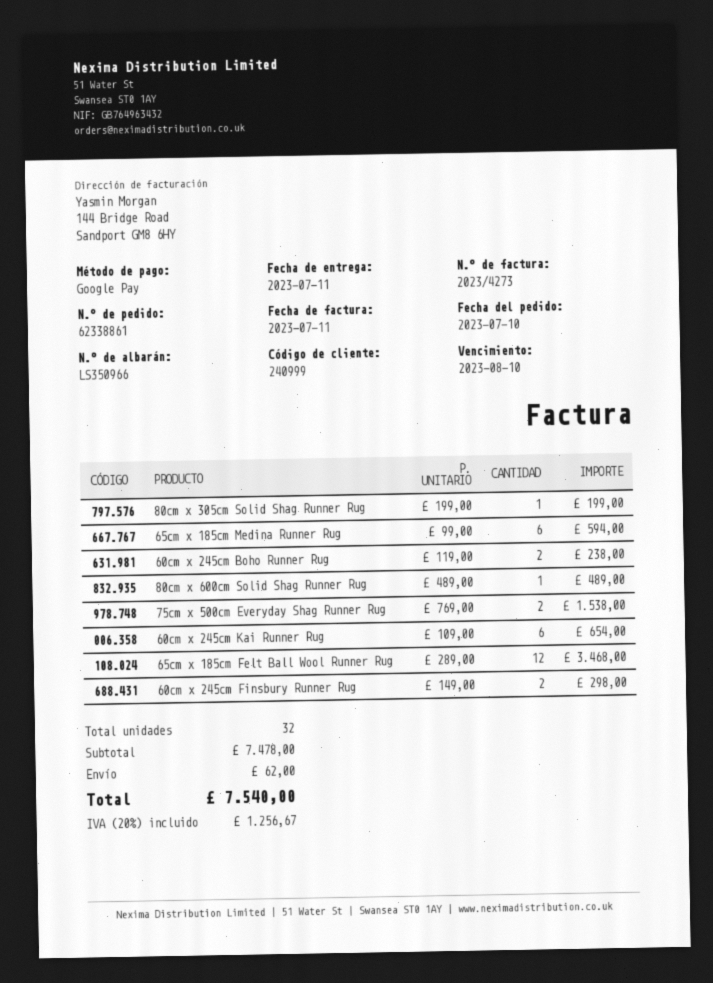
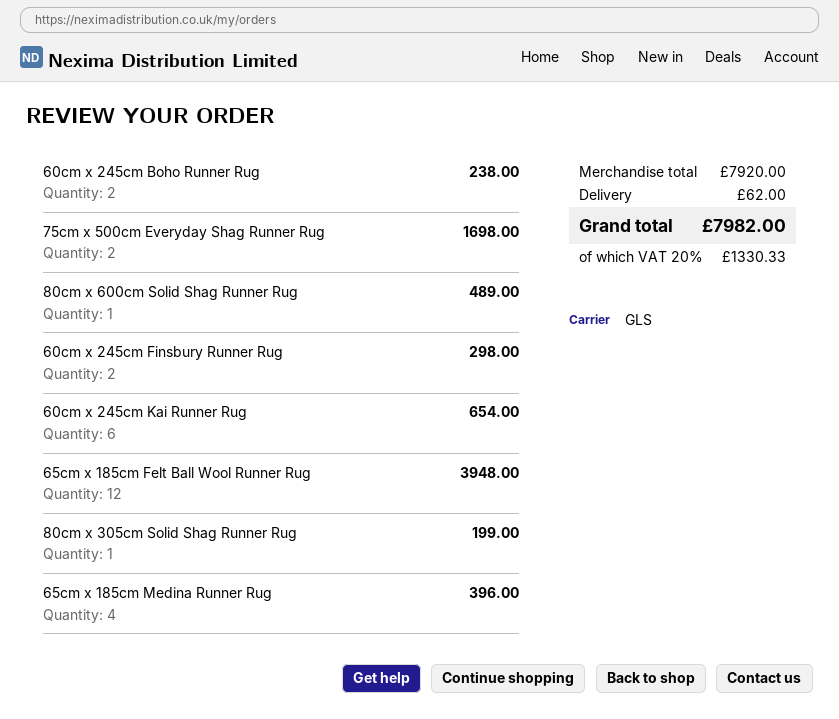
65cm x 185cm Medina Runner Rug: 6 for 594.00 -> 4 for 396.00
75cm x 500cm Everyday Shag Runner Rug: 2 for 1538.00 -> 2 for 1698.00
65cm x 185cm Felt Ball Wool Runner Rug: 12 for 3468.00 -> 12 for 3948.00
subtotal: 7478.00 -> 7920.00
tax: 20% = 1256.67 -> 20% = 1330.33
total: 7540.00 -> 7982.00

